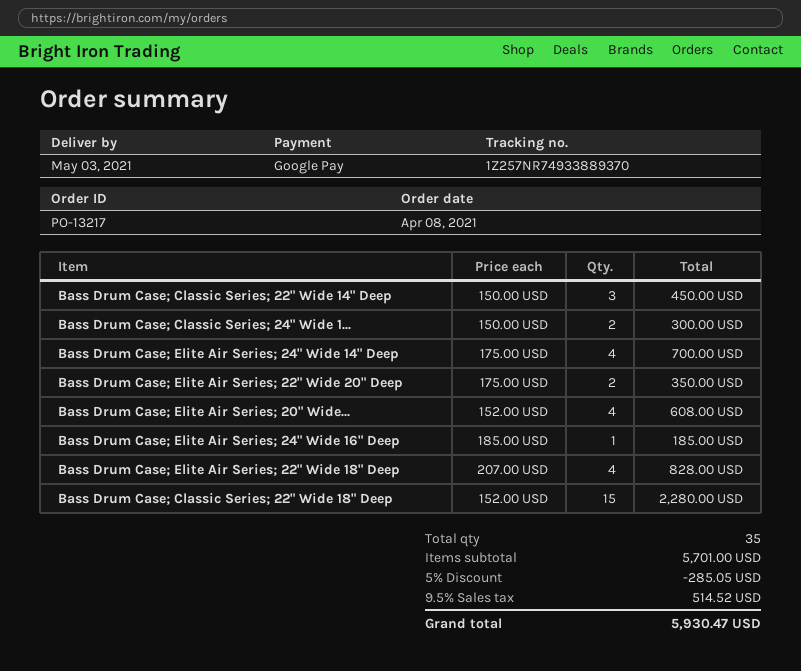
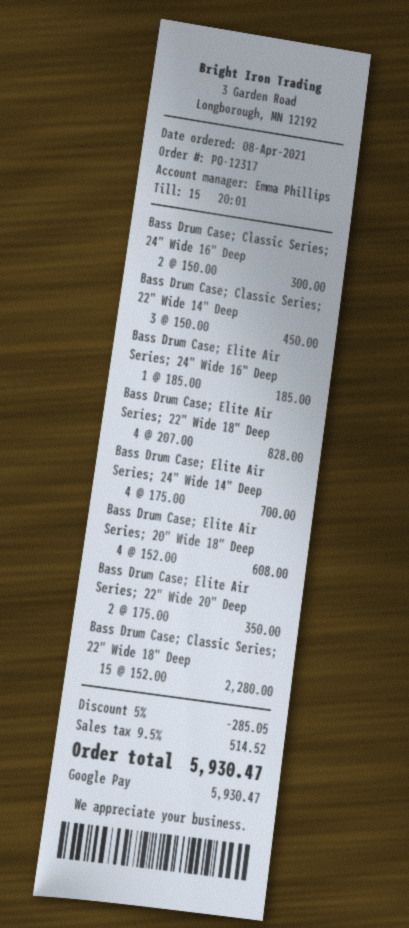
order number: PO-13217 -> PO-12317

